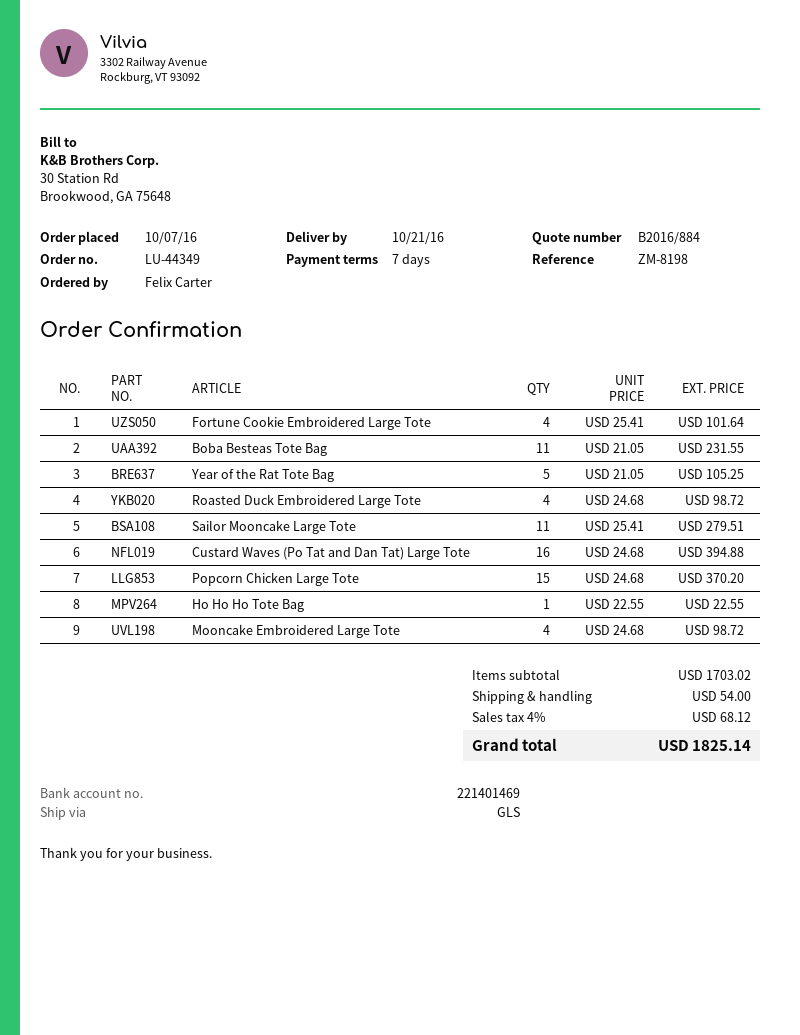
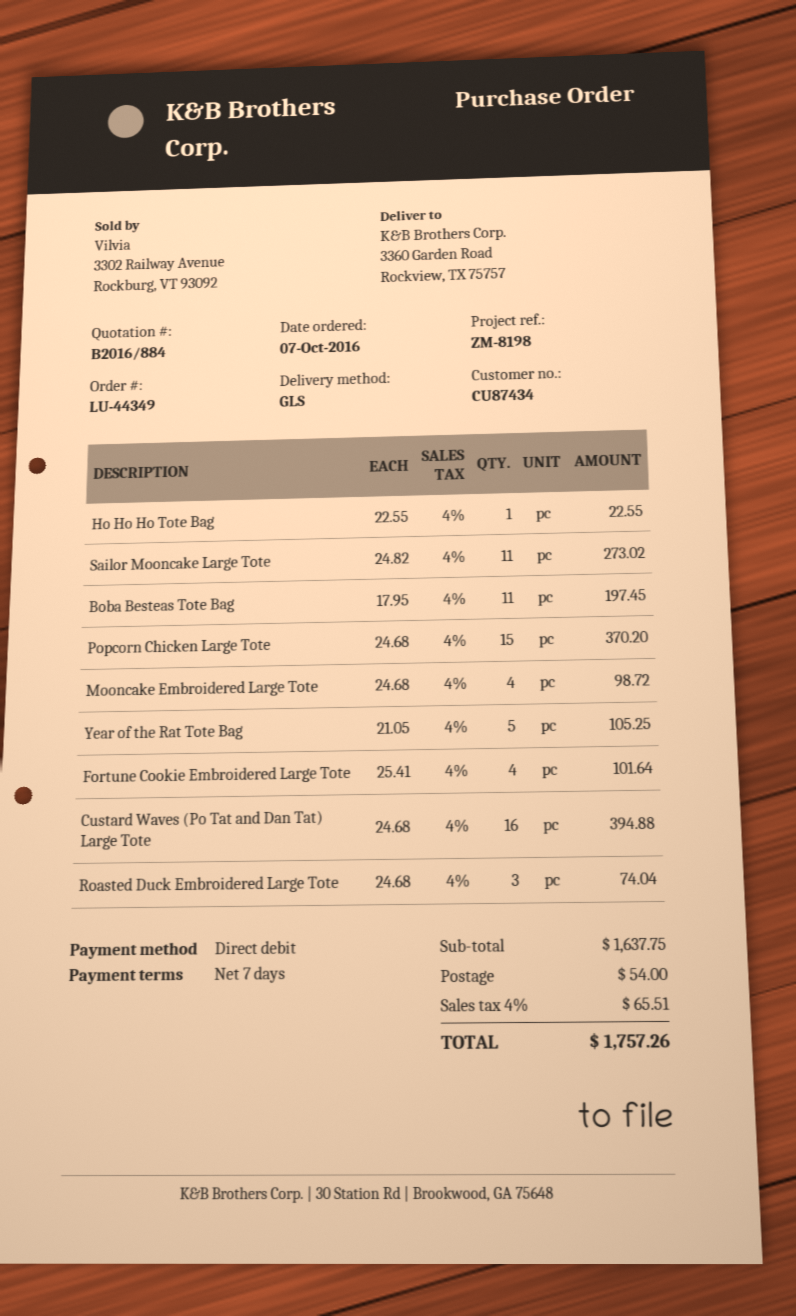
Boba Besteas Tote Bag: 11 x 21.05 = 231.55 -> 11 x 17.95 = 197.45
Roasted Duck Embroidered Large Tote: 4 x 24.68 = 98.72 -> 3 x 24.68 = 74.04
Sailor Mooncake Large Tote: 11 x 25.41 = 279.51 -> 11 x 24.82 = 273.02
subtotal: 1703.02 -> 1637.75
tax: 4% = 68.12 -> 4% = 65.51
total: 1825.14 -> 1757.26

